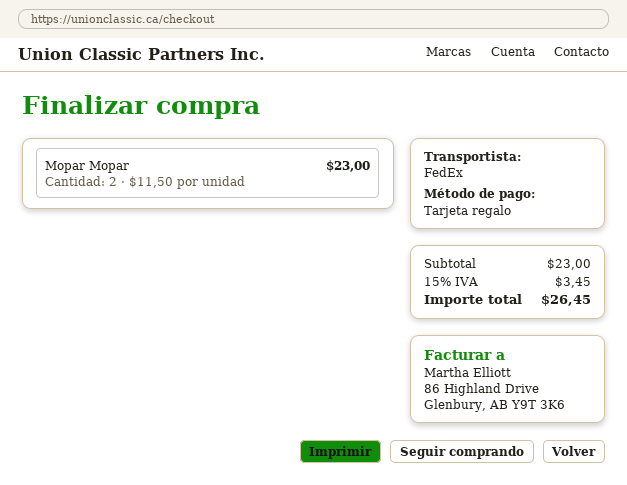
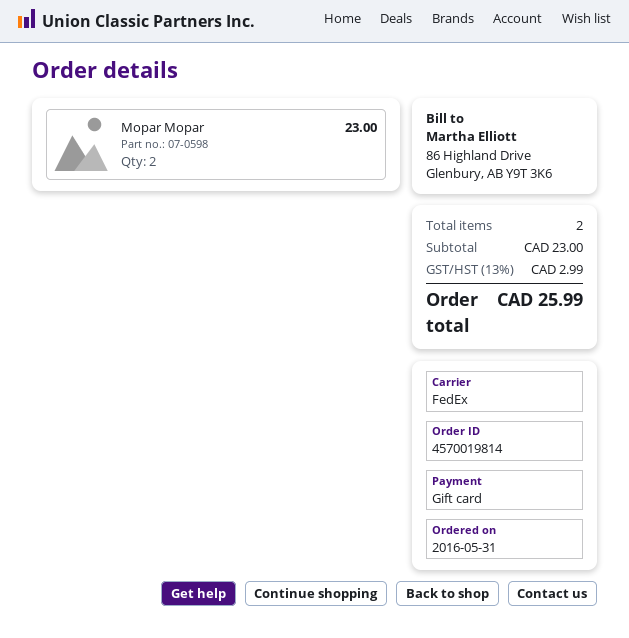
tax: 15% = 3.45 -> 13% = 2.99
total: 26.45 -> 25.99

